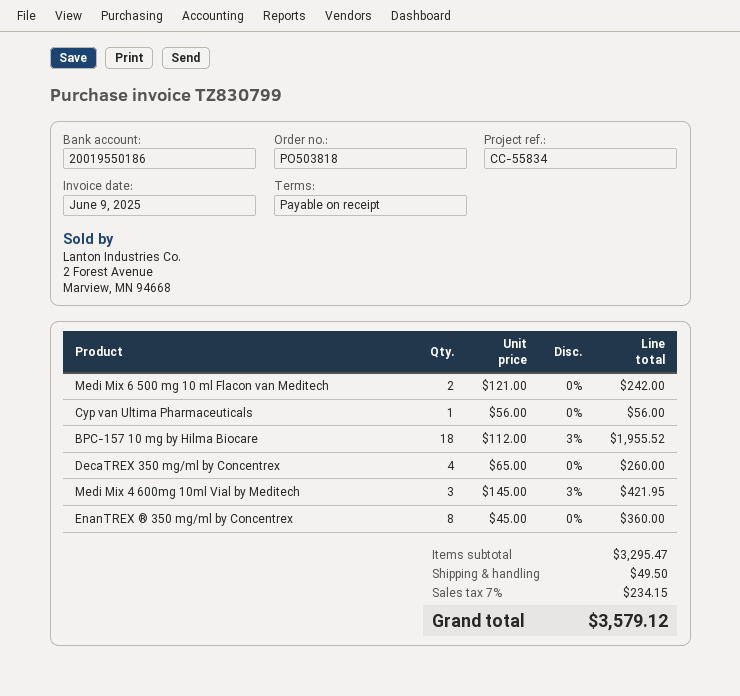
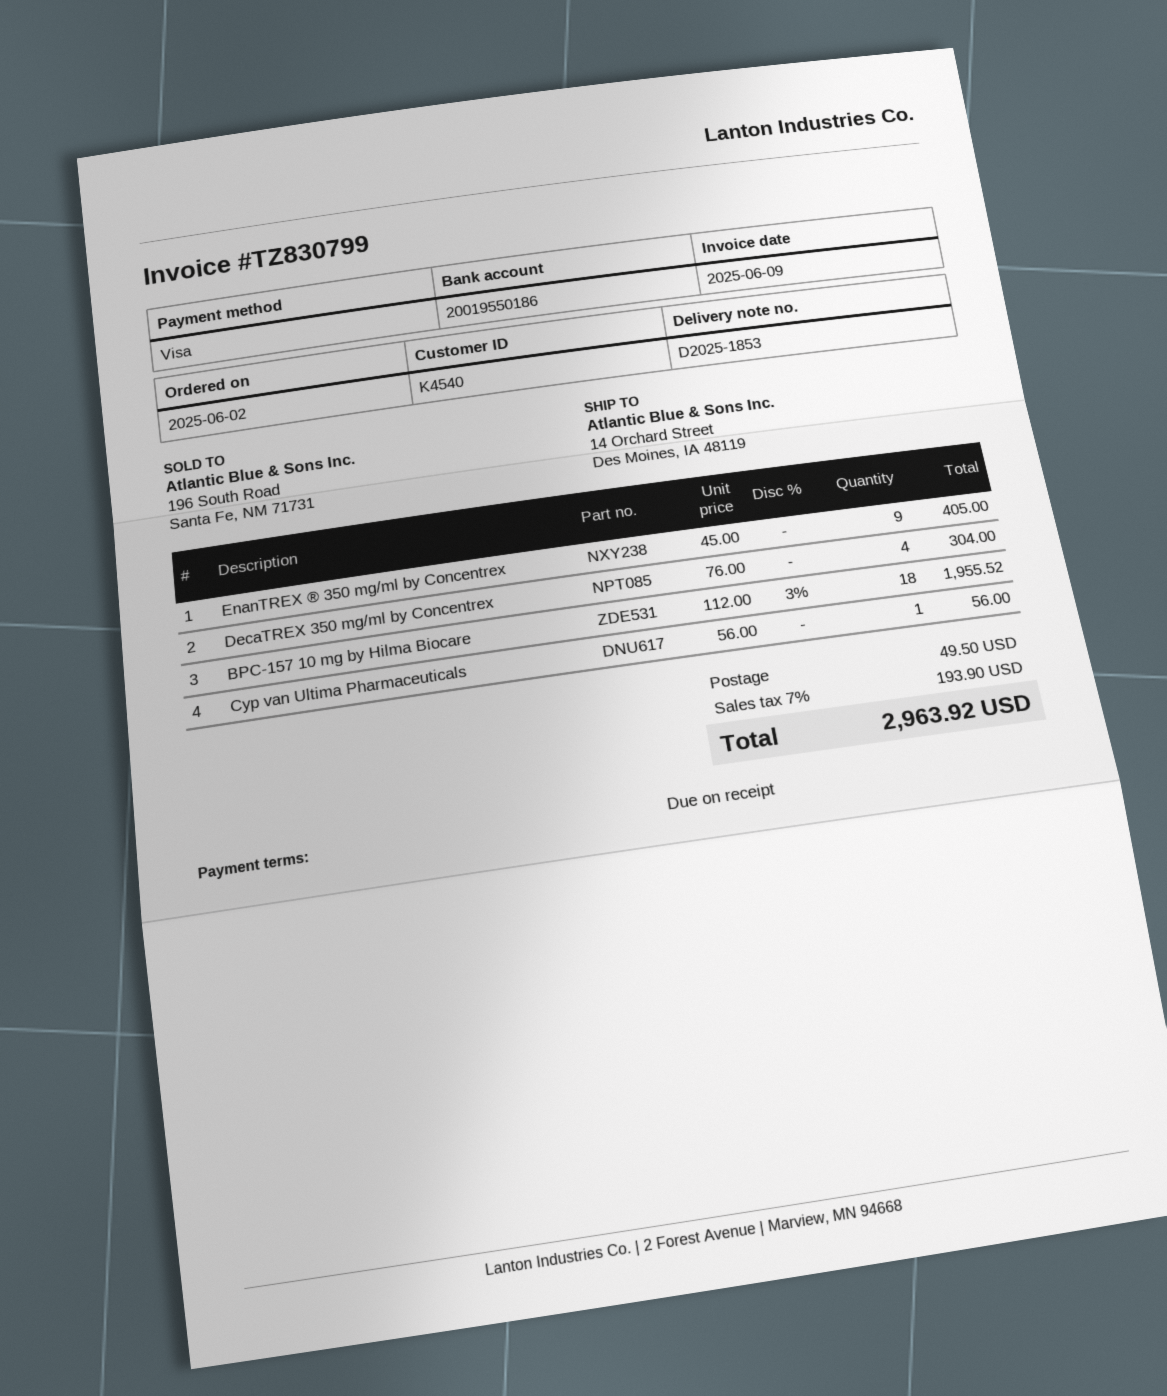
Medi Mix 6 500 mg 10 ml Flacon van Meditech: 2 x 121.00 = 242.00 -> none
DecaTREX 350 mg/ml by Concentrex: 4 x 65.00 = 260.00 -> 4 x 76.00 = 304.00
Medi Mix 4 600mg 10ml Vial by Meditech: 3 x 145.00 - 3% = 421.95 -> none
EnanTREX ® 350 mg/ml by Concentrex: 8 x 45.00 = 360.00 -> 9 x 45.00 = 405.00
tax: 7% = 234.15 -> 7% = 193.90
total: 3579.12 -> 2963.92

